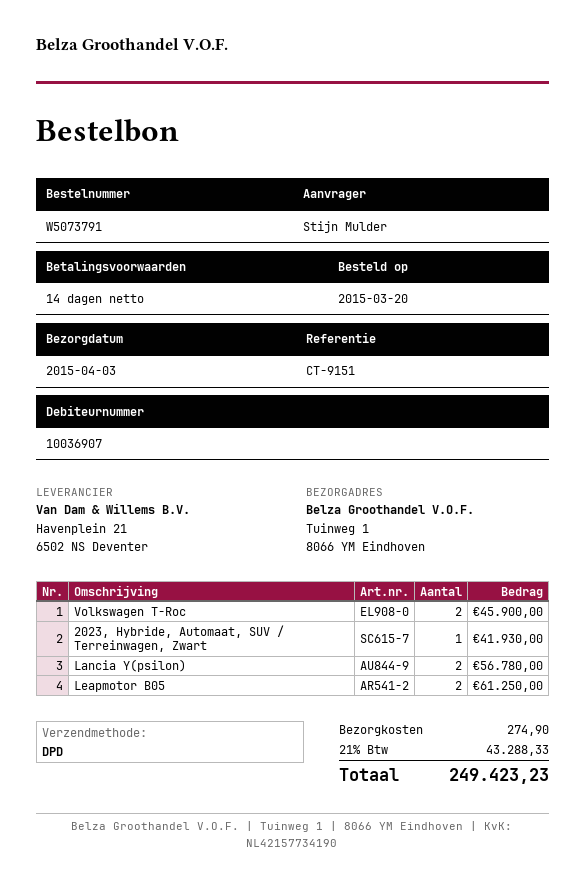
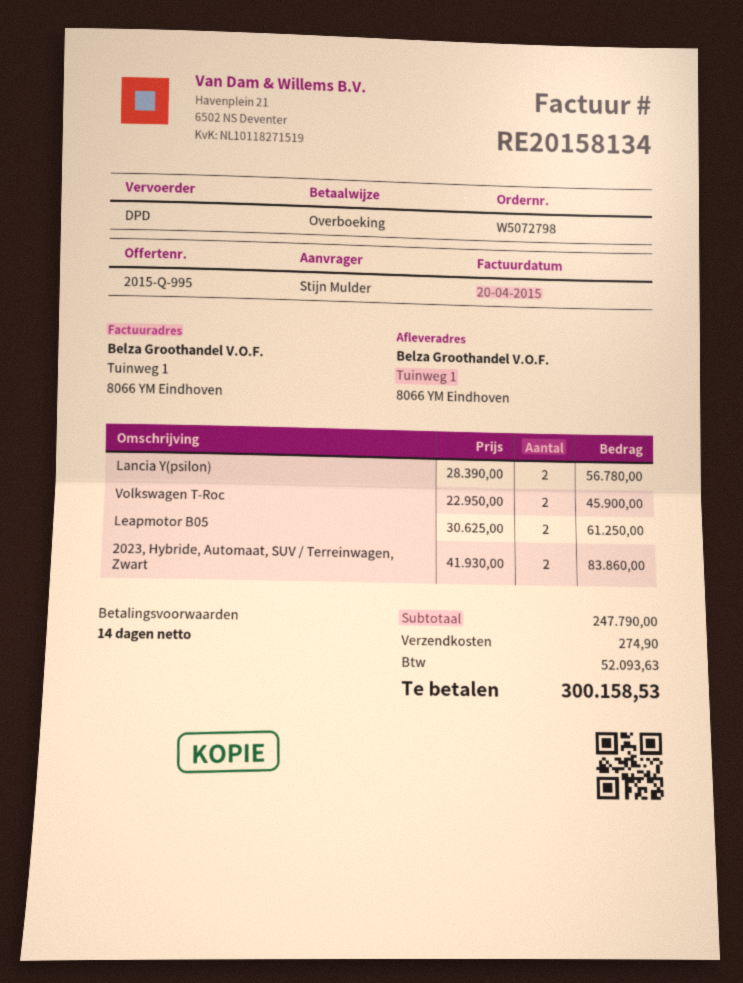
order number: W5073791 -> W5072798
2023, Hybride, Automaat, SUV / Terreinwagen, Zwart: 1 for 41930.00 -> 2 for 83860.00
tax: 43288.33 -> 52093.63
total: 249423.23 -> 300158.53

